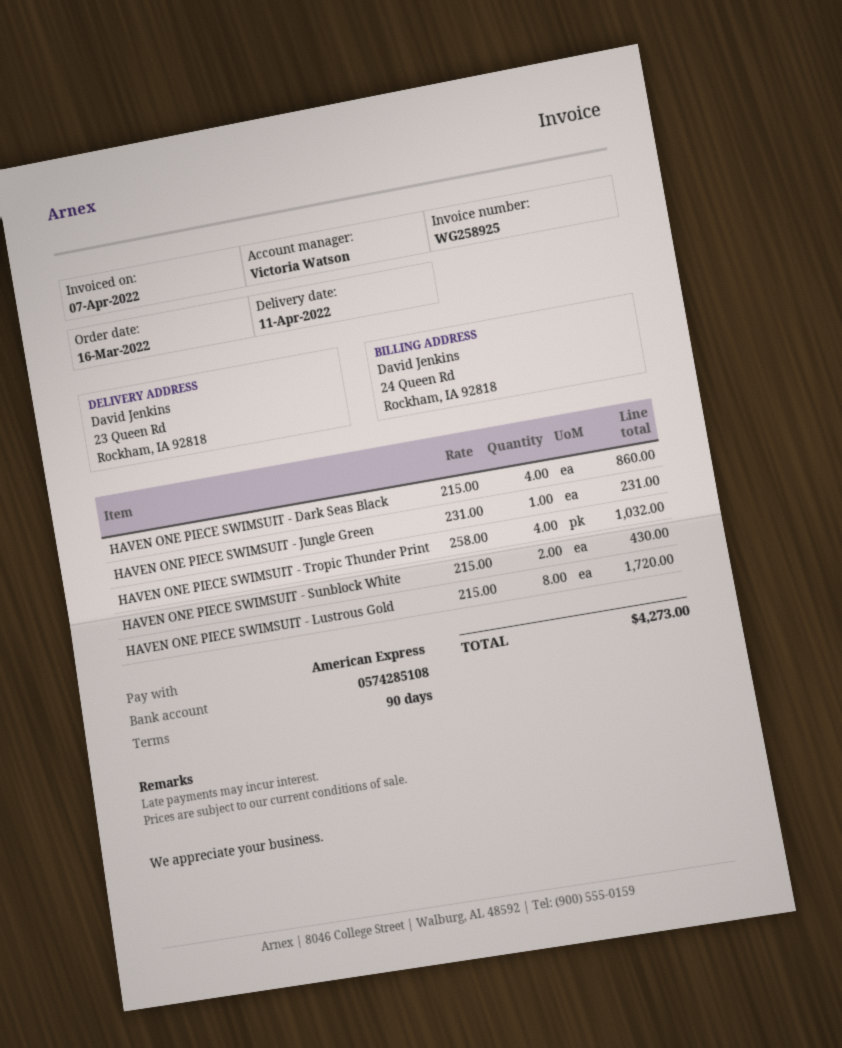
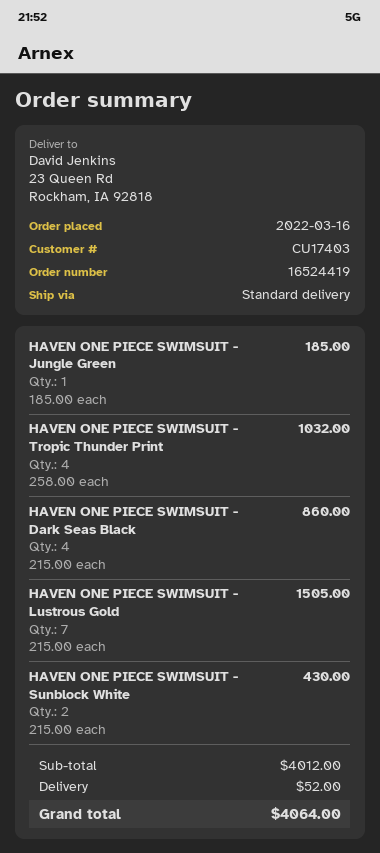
HAVEN ONE PIECE SWIMSUIT - Jungle Green: 1 x 231.00 = 231.00 -> 1 x 185.00 = 185.00
HAVEN ONE PIECE SWIMSUIT - Lustrous Gold: 8 x 215.00 = 1720.00 -> 7 x 215.00 = 1505.00
shipping: none -> 52.00
total: 4273.00 -> 4064.00

